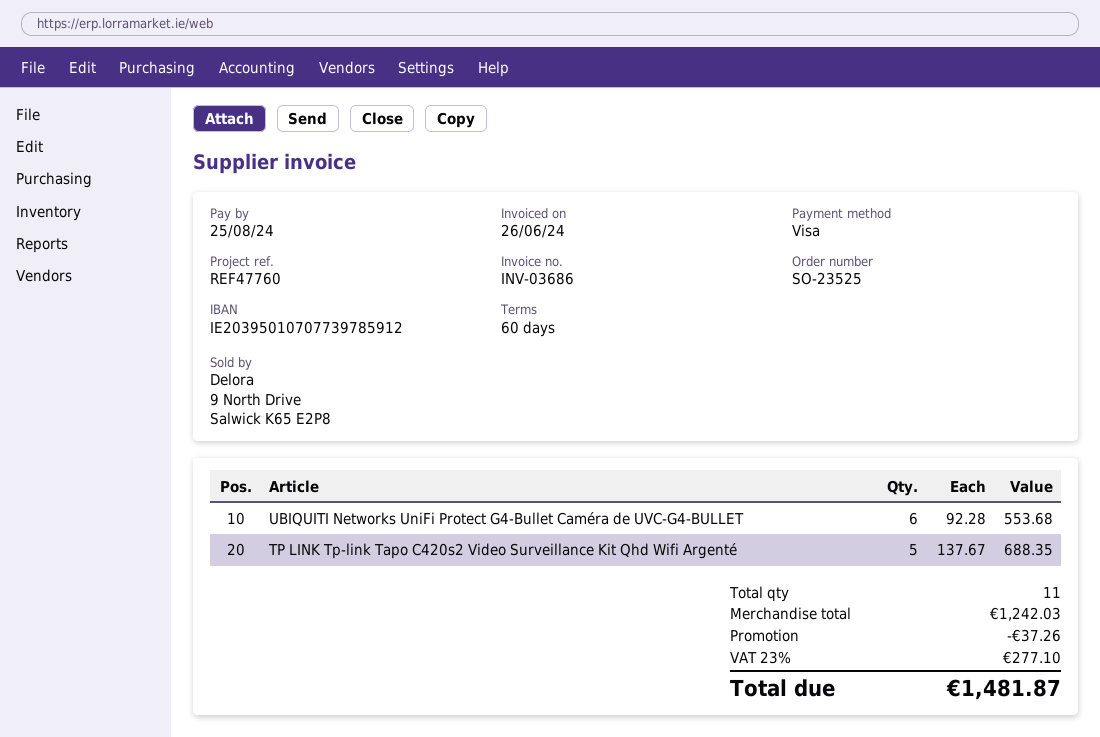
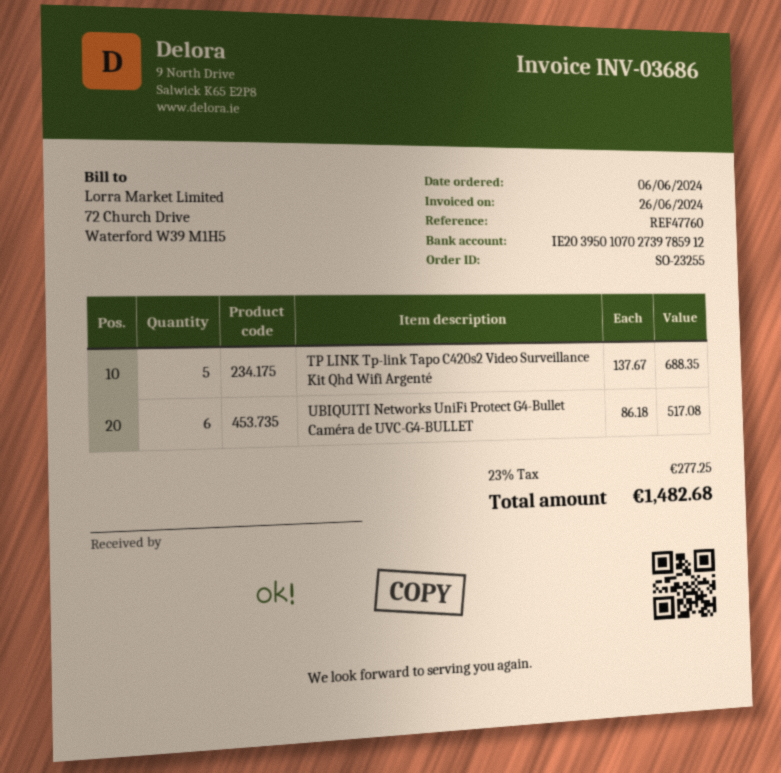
order number: SO-23525 -> SO-23255
bank account: IE20395010707739785912 -> IE20395010702739785912
UBIQUITI Networks UniFi Protect G4-Bullet Caméra de UVC-G4-BULLET: 6 x 92.28 = 553.68 -> 6 x 86.18 = 517.08
discount: 37.26 -> none
tax: 23% = 277.10 -> 23% = 277.25
total: 1481.87 -> 1482.68

